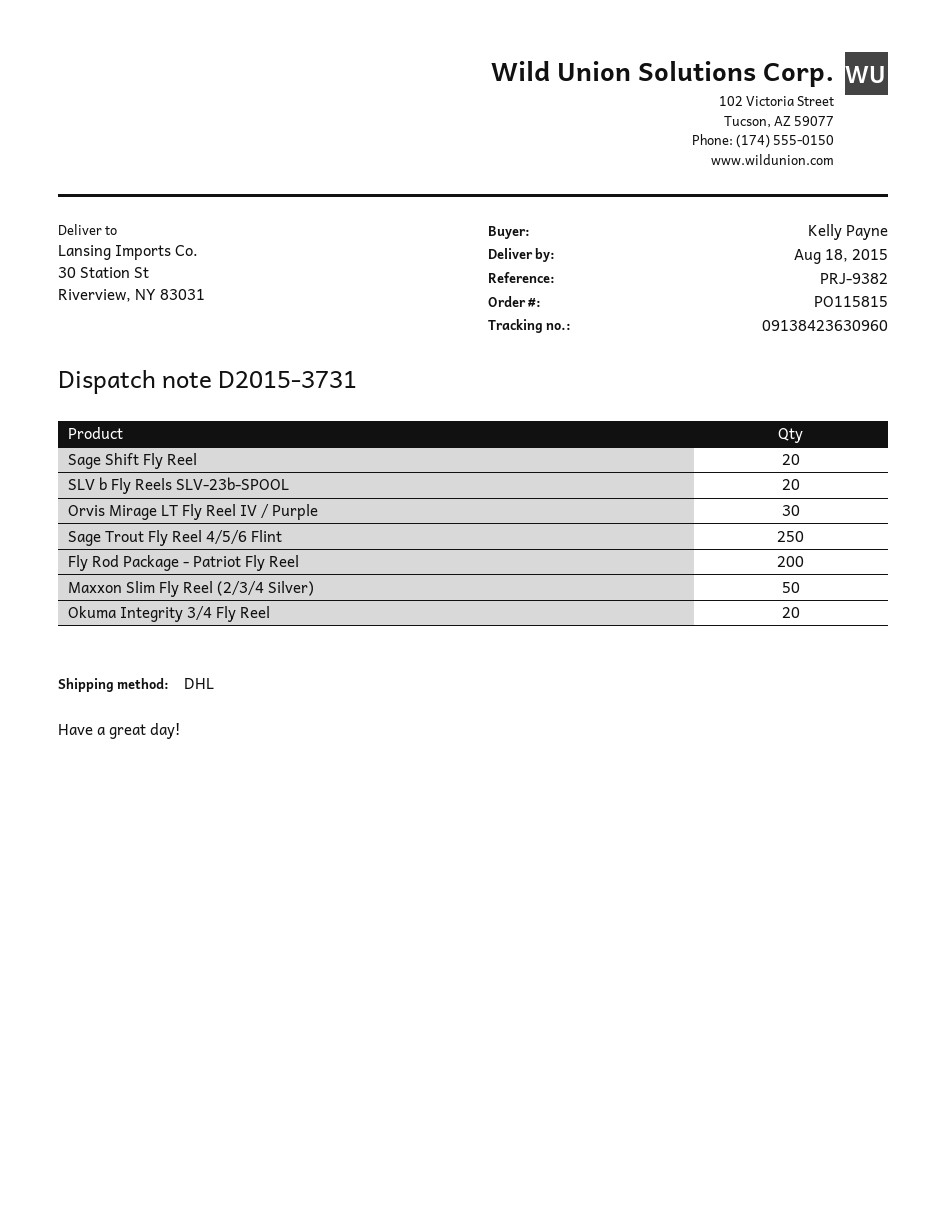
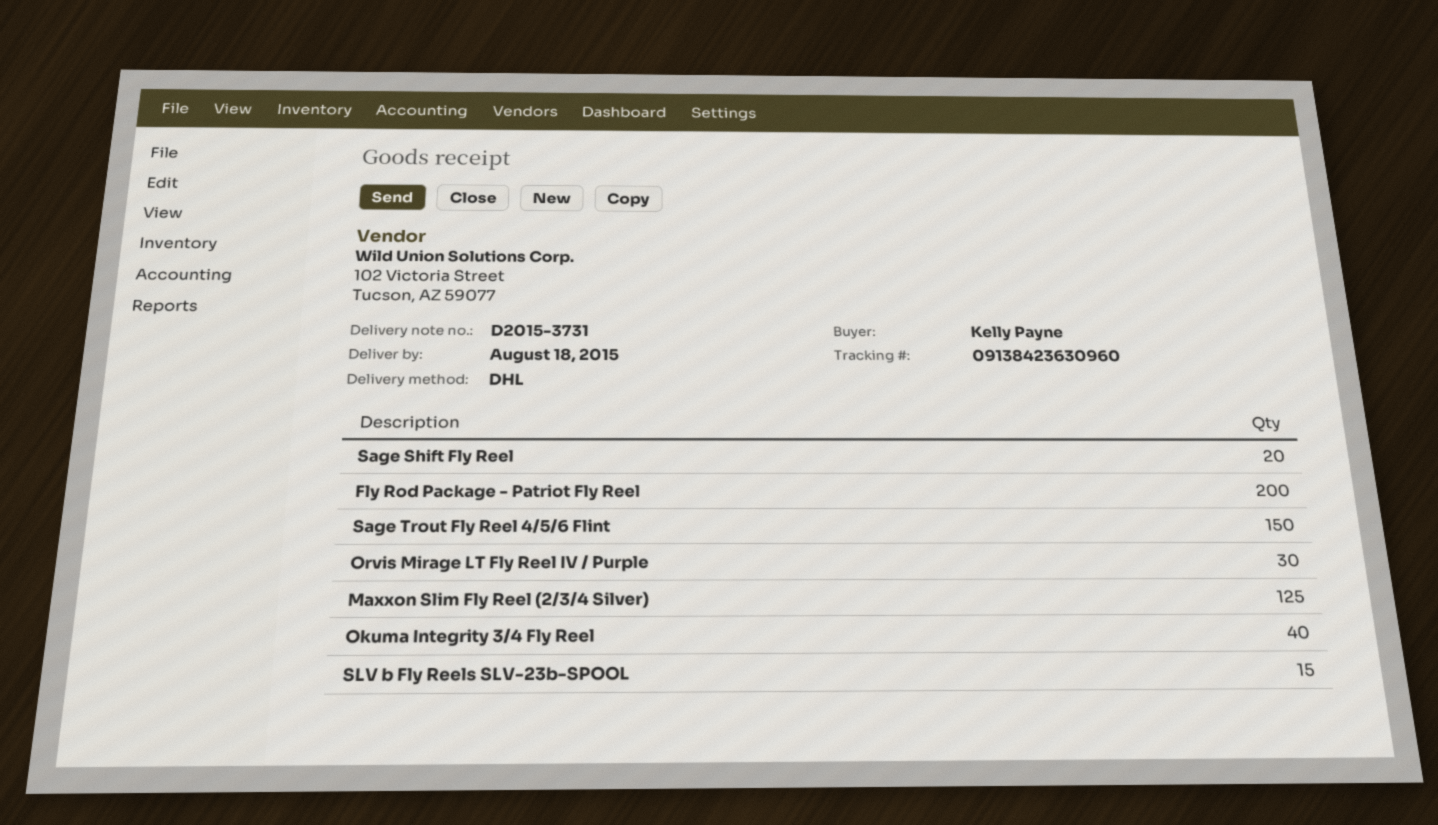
SLV b Fly Reels SLV-23b-SPOOL: 20 -> 15
Sage Trout Fly Reel 4/5/6 Flint: 250 -> 150
Maxxon Slim Fly Reel (2/3/4 Silver): 50 -> 125
Okuma Integrity 3/4 Fly Reel: 20 -> 40

